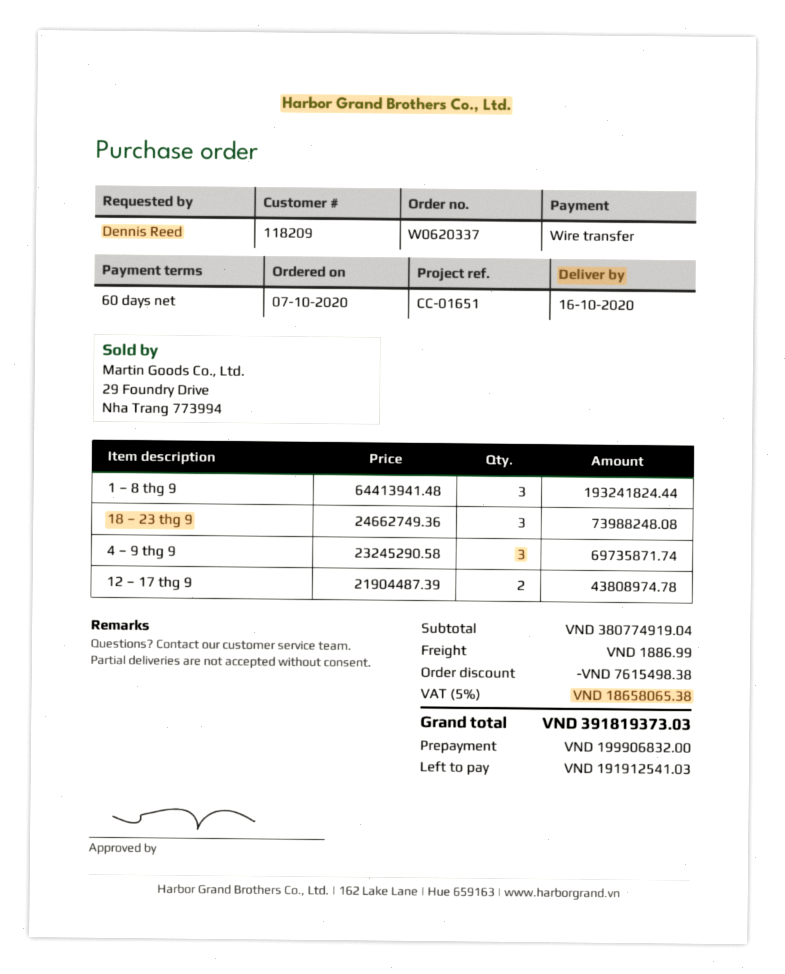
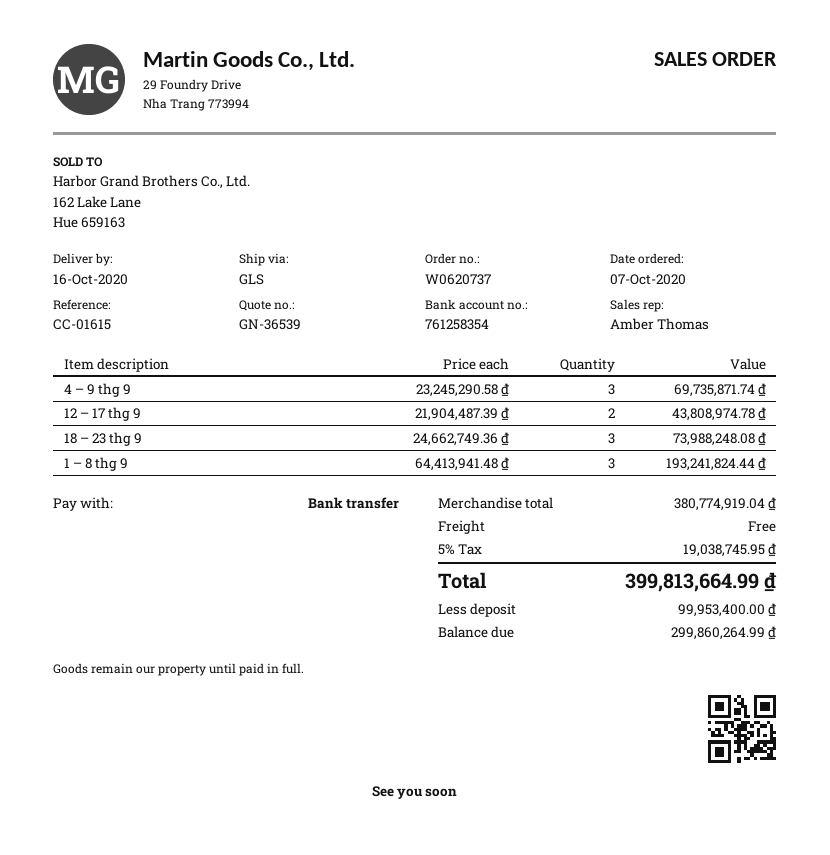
order number: W0620337 -> W0620737
reference: CC-01651 -> CC-01615
discount: 7615498.38 -> none
shipping: 1886.99 -> 0.00
tax: 5% = 18658065.38 -> 5% = 19038745.95
total: 391819373.03 -> 399813664.99
deposit: 199906832.00 -> 99953400.00
balance: 191912541.03 -> 299860264.99

